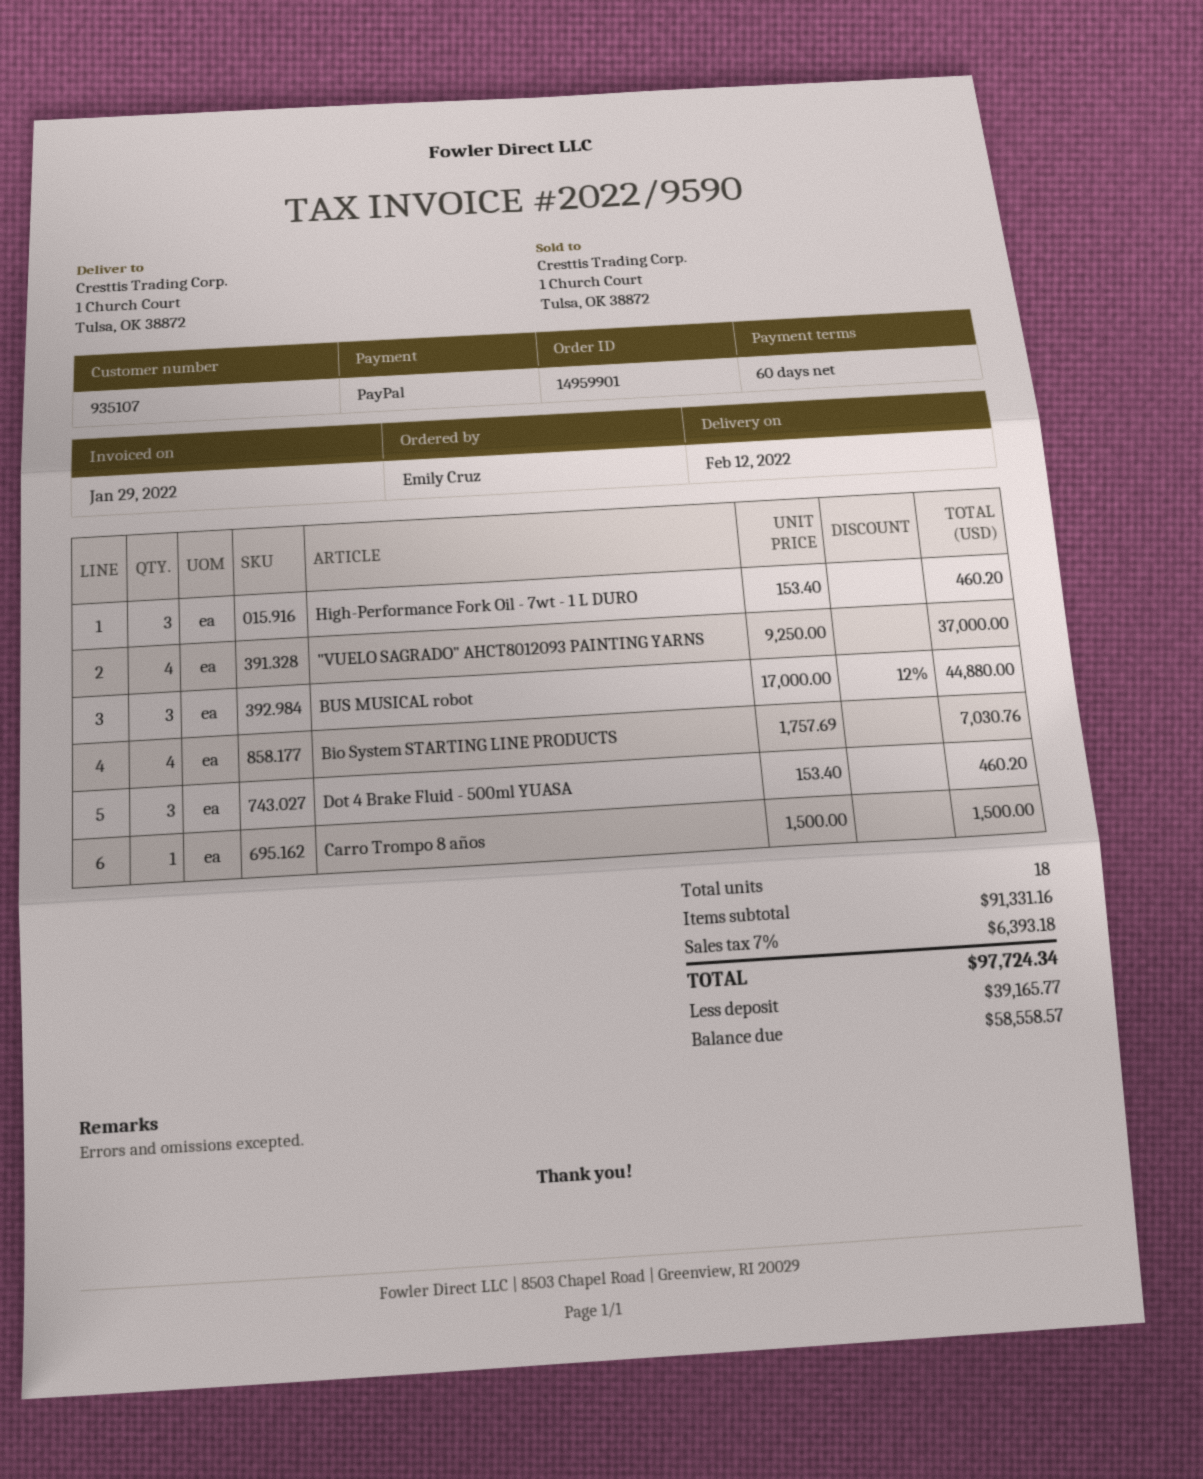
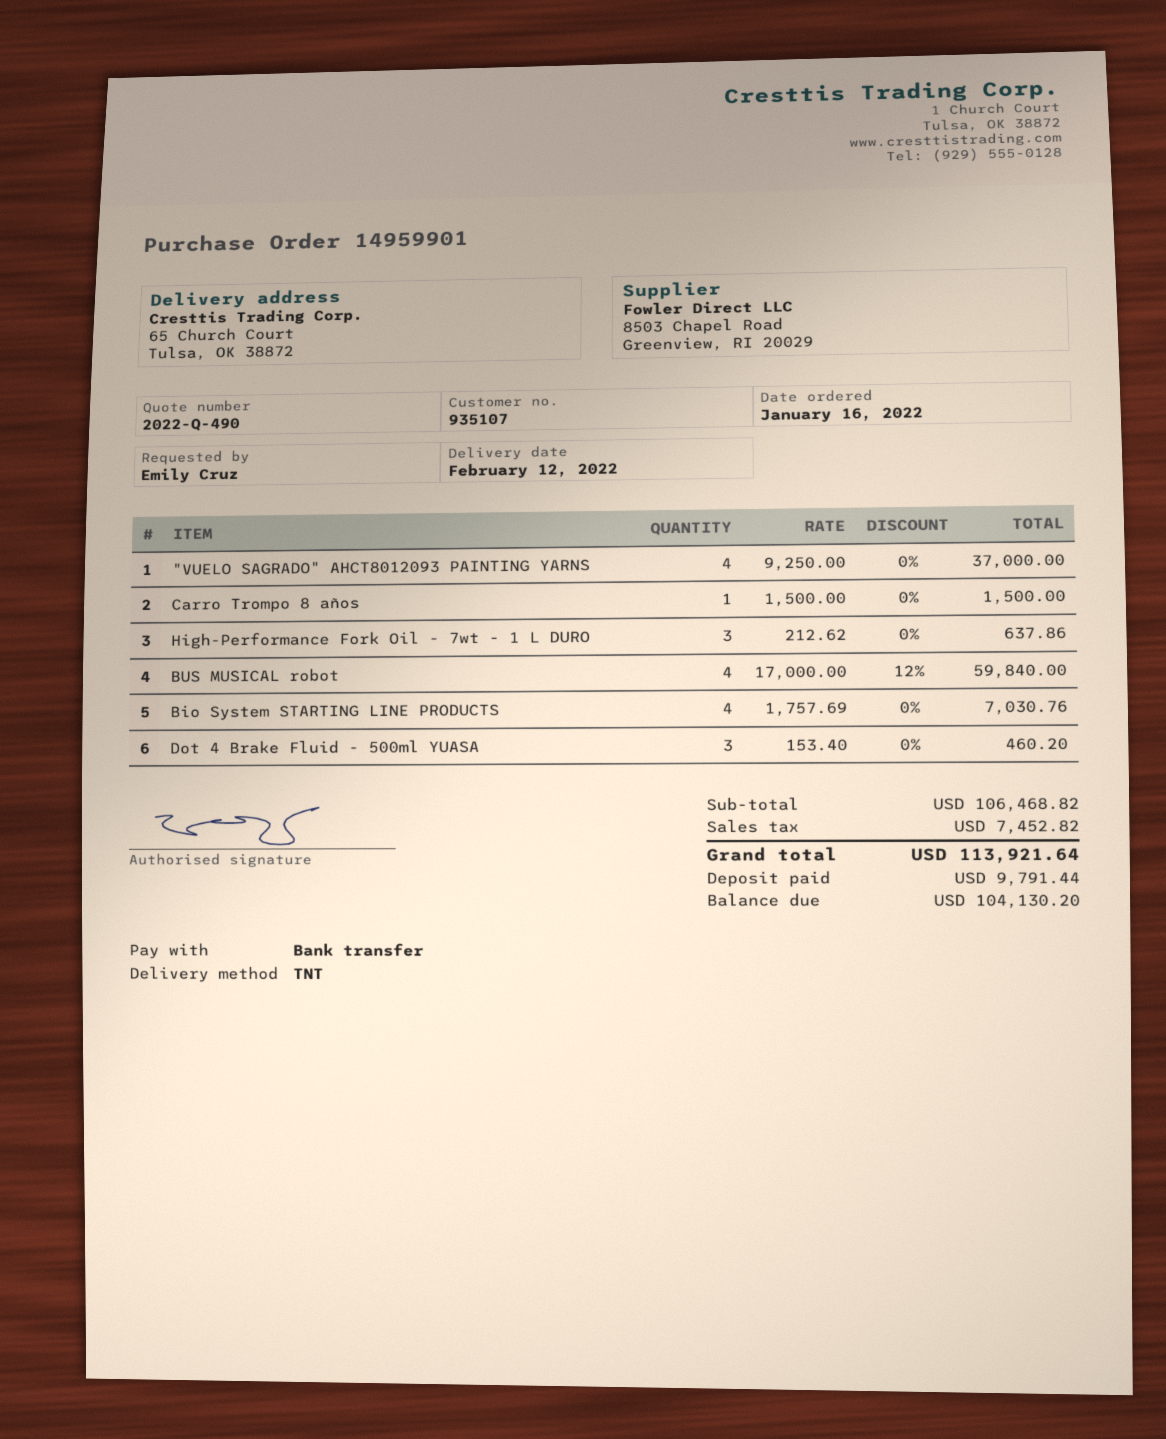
payment method: PayPal -> bank transfer
ship to: 1 Church Court, Tulsa, OK 38872 -> 65 Church Court, Tulsa, OK 38872
High-Performance Fork Oil - 7wt - 1 L DURO: 3 x 153.40 = 460.20 -> 3 x 212.62 = 637.86
BUS MUSICAL robot: 3 x 17000.00 - 12% = 44880.00 -> 4 x 17000.00 - 12% = 59840.00
subtotal: 91331.16 -> 106468.82
tax: 6393.18 -> 7452.82
total: 97724.34 -> 113921.64
deposit: 39165.77 -> 9791.44
balance: 58558.57 -> 104130.20

